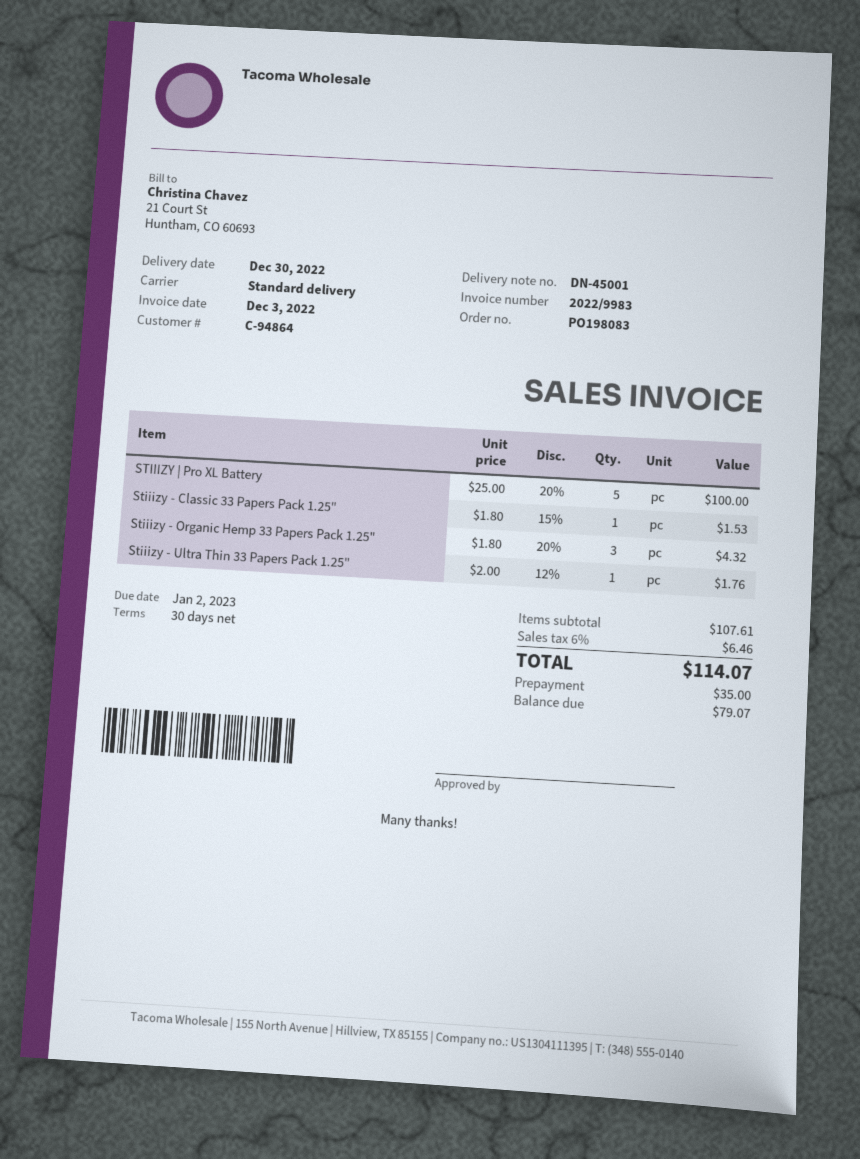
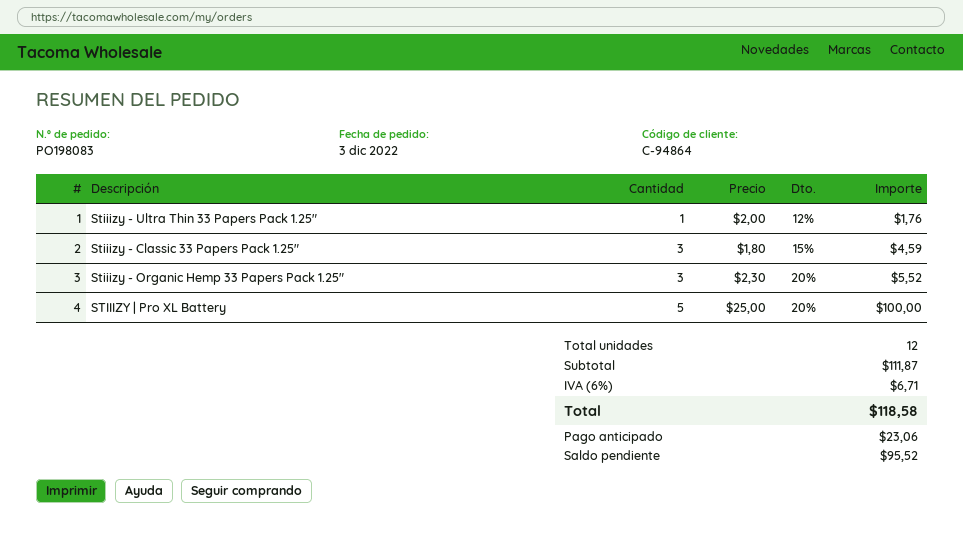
Stiiizy - Classic 33 Papers Pack 1.25": 1 x 1.80 - 15% = 1.53 -> 3 x 1.80 - 15% = 4.59
Stiiizy - Organic Hemp 33 Papers Pack 1.25": 3 x 1.80 - 20% = 4.32 -> 3 x 2.30 - 20% = 5.52
subtotal: 107.61 -> 111.87
tax: 6% = 6.46 -> 6% = 6.71
total: 114.07 -> 118.58
deposit: 35.00 -> 23.06
balance: 79.07 -> 95.52

